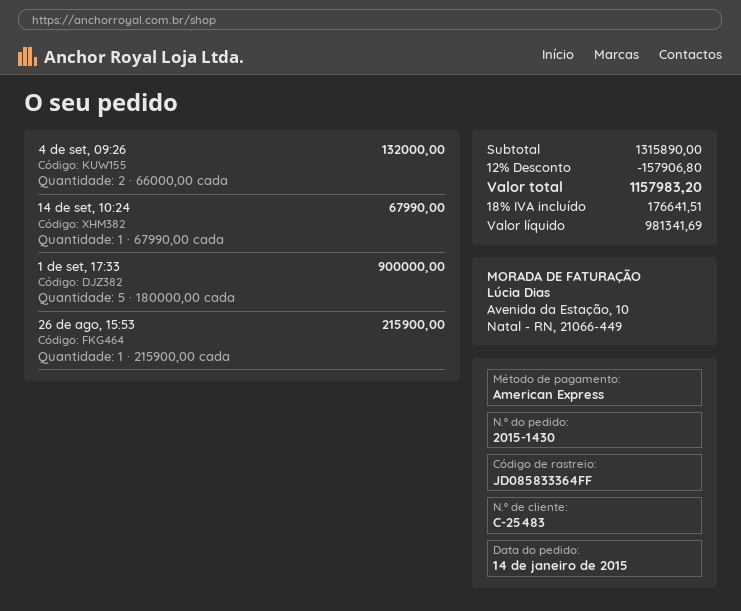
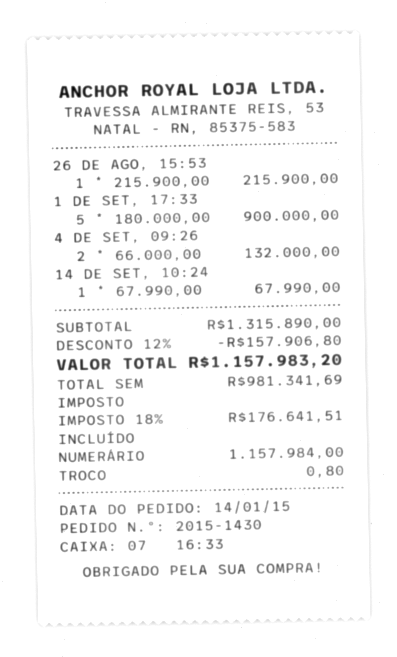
payment method: American Express -> cash

